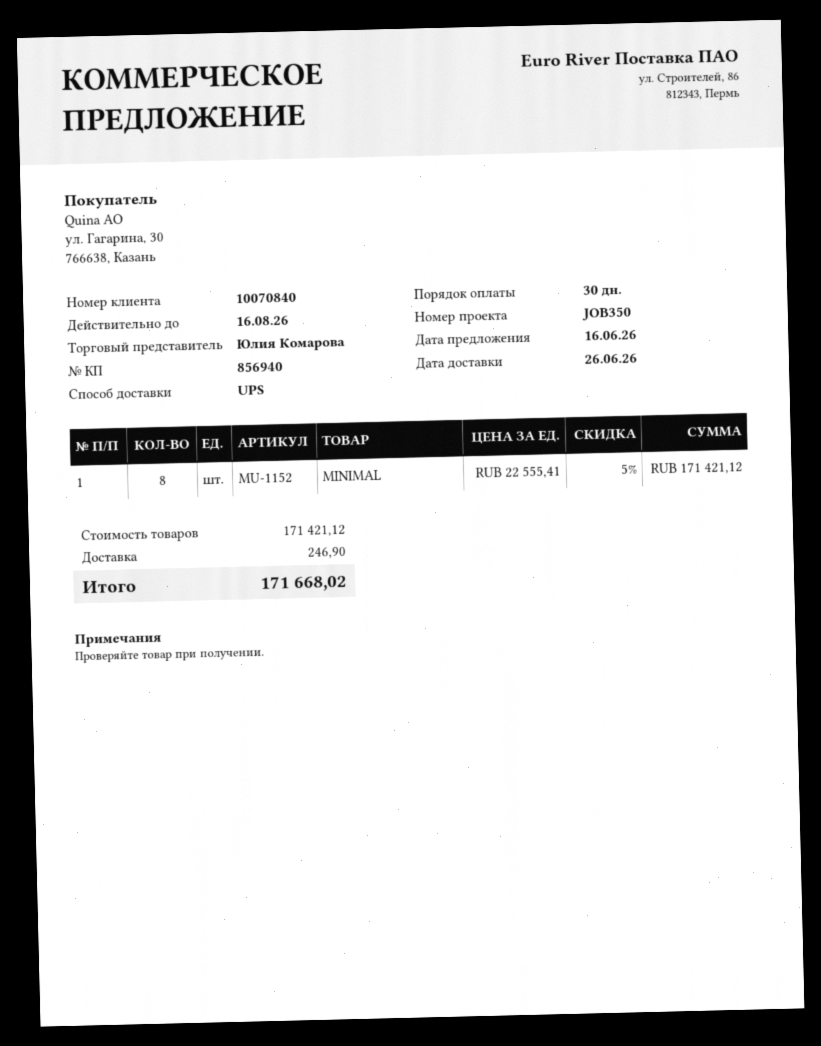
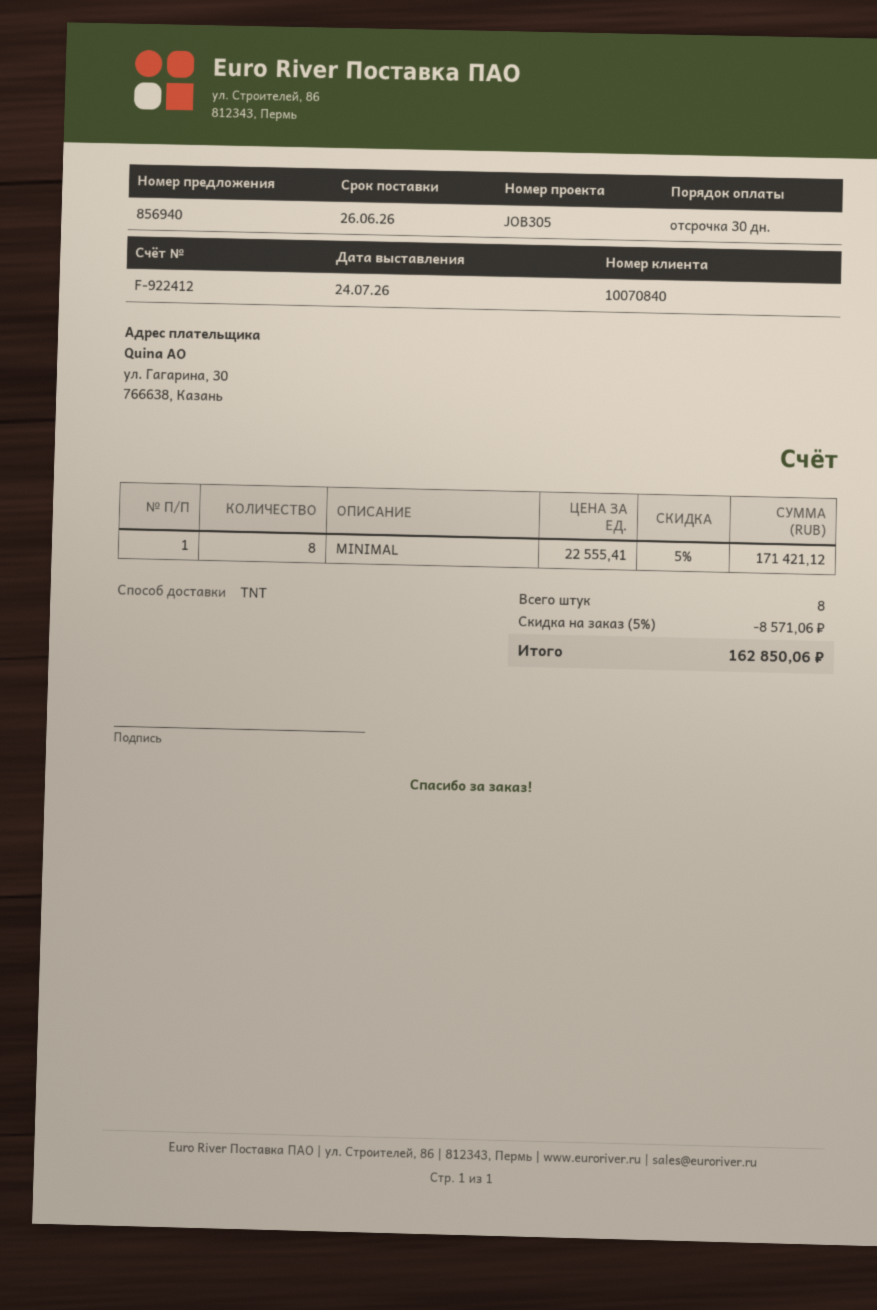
reference: JOB350 -> JOB305
shipping method: UPS -> TNT
discount: none -> 5% = 8571.06
shipping: 246.90 -> none
total: 171668.02 -> 162850.06

